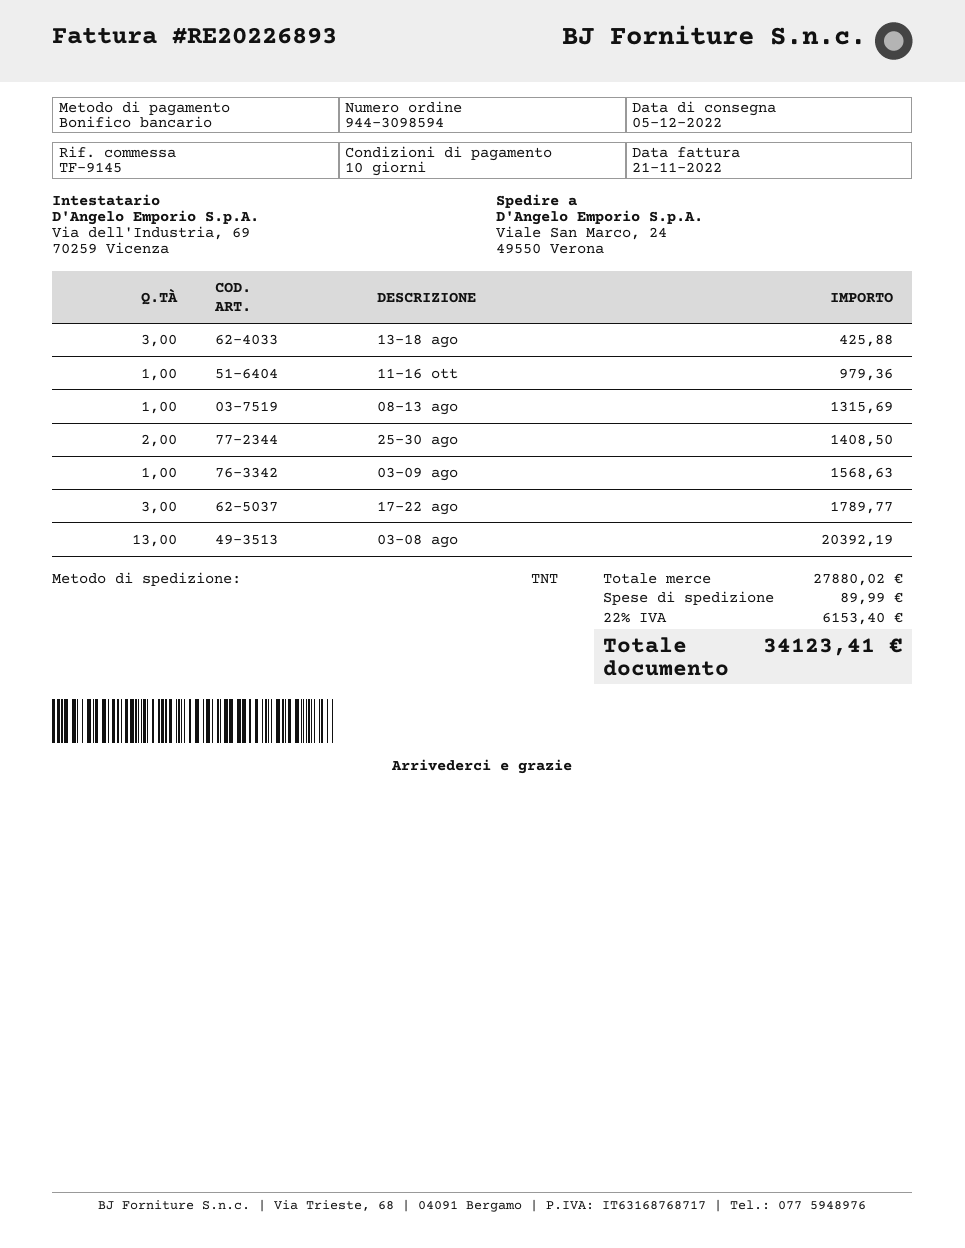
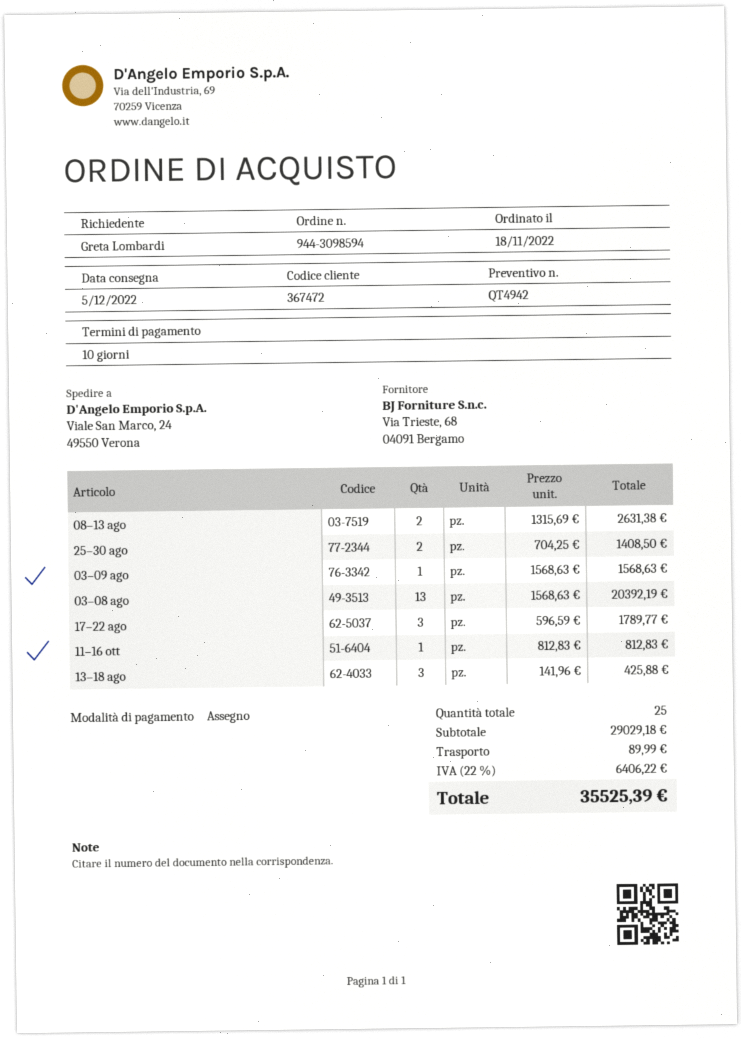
payment method: bank transfer -> cheque
11–16 ott: 1 for 979.36 -> 1 for 812.83
08–13 ago: 1 for 1315.69 -> 2 for 2631.38
subtotal: 27880.02 -> 29029.18
tax: 22% = 6153.40 -> 22% = 6406.22
total: 34123.41 -> 35525.39

